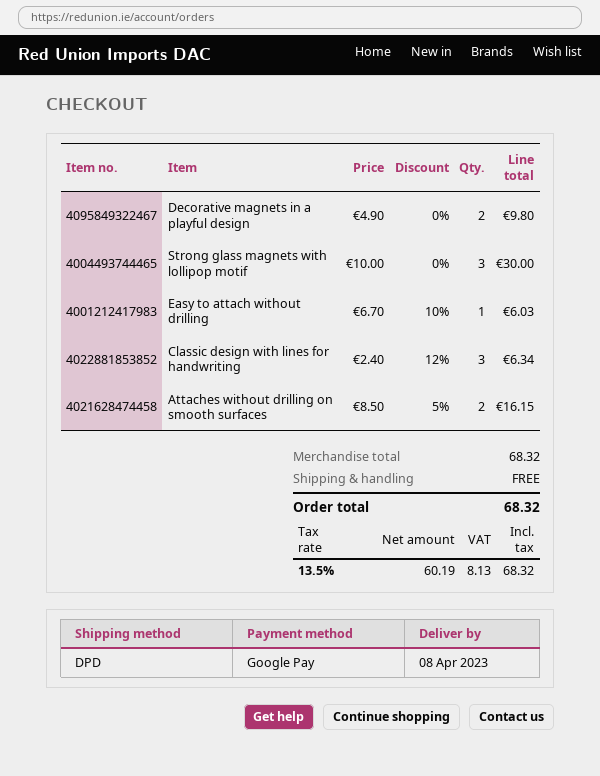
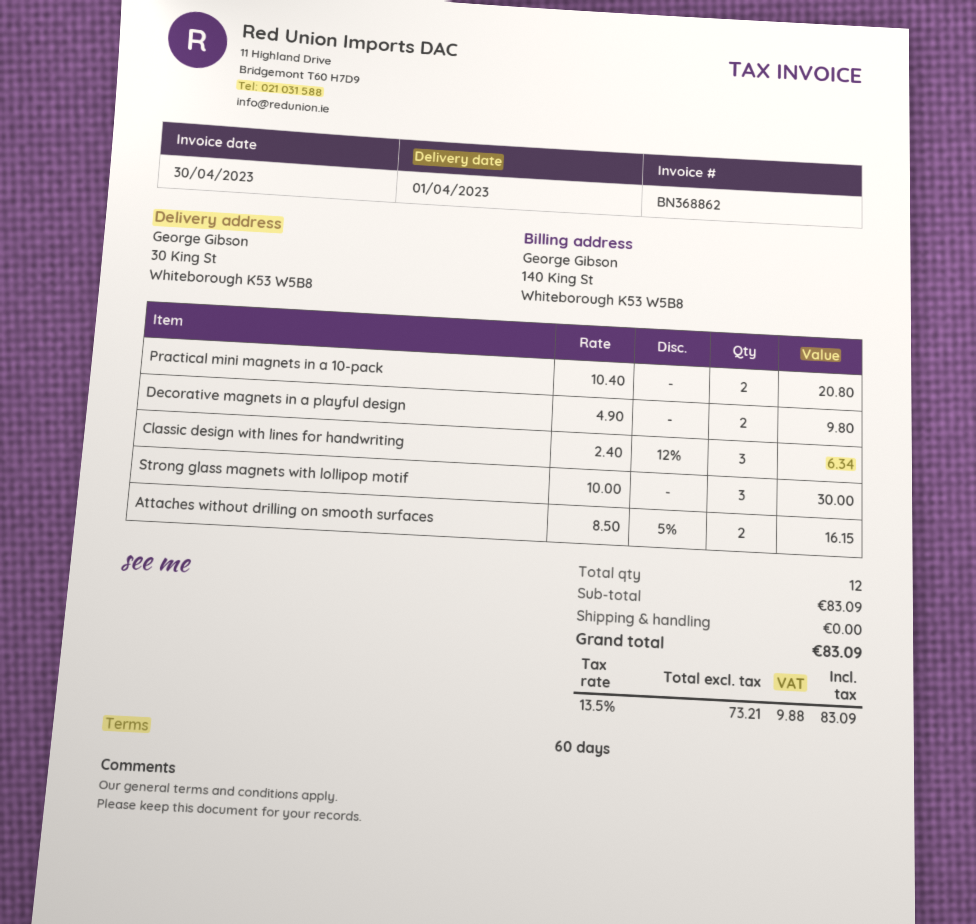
delivery date: 2023-04-08 -> 2023-04-01
Easy to attach without drilling: 1 x 6.70 - 10% = 6.03 -> none
Practical mini magnets in a 10-pack: none -> 2 x 10.40 = 20.80
subtotal: 68.32 -> 83.09
net: 60.19 -> 73.21
tax: 13.5% = 8.13 -> 13.5% = 9.88
total: 68.32 -> 83.09

